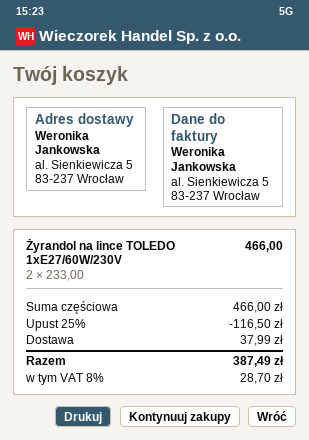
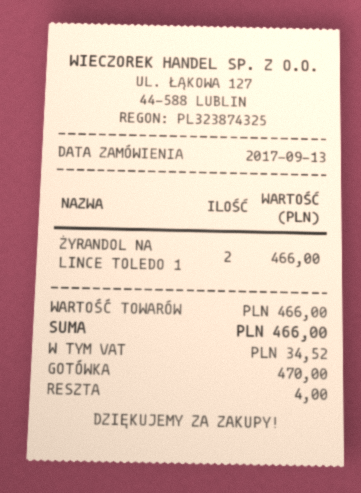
discount: 25% = 116.50 -> none
shipping: 37.99 -> none
tax: 28.70 -> 34.52
total: 387.49 -> 466.00

